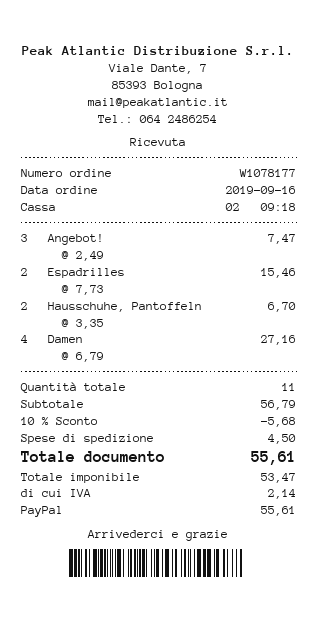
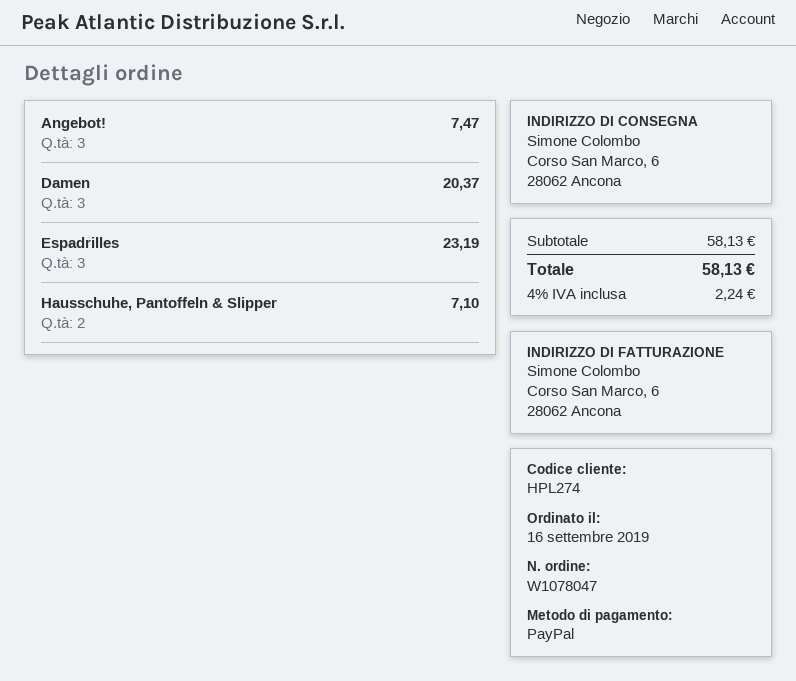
order number: W1078177 -> W1078047
Espadrilles: 2 for 15.46 -> 3 for 23.19
Hausschuhe, Pantoffeln: 2 for 6.70 -> 2 for 7.10
Damen: 4 for 27.16 -> 3 for 20.37
subtotal: 56.79 -> 58.13
discount: 10% = 5.68 -> none
shipping: 4.50 -> none
tax: 2.14 -> 2.24
total: 55.61 -> 58.13

